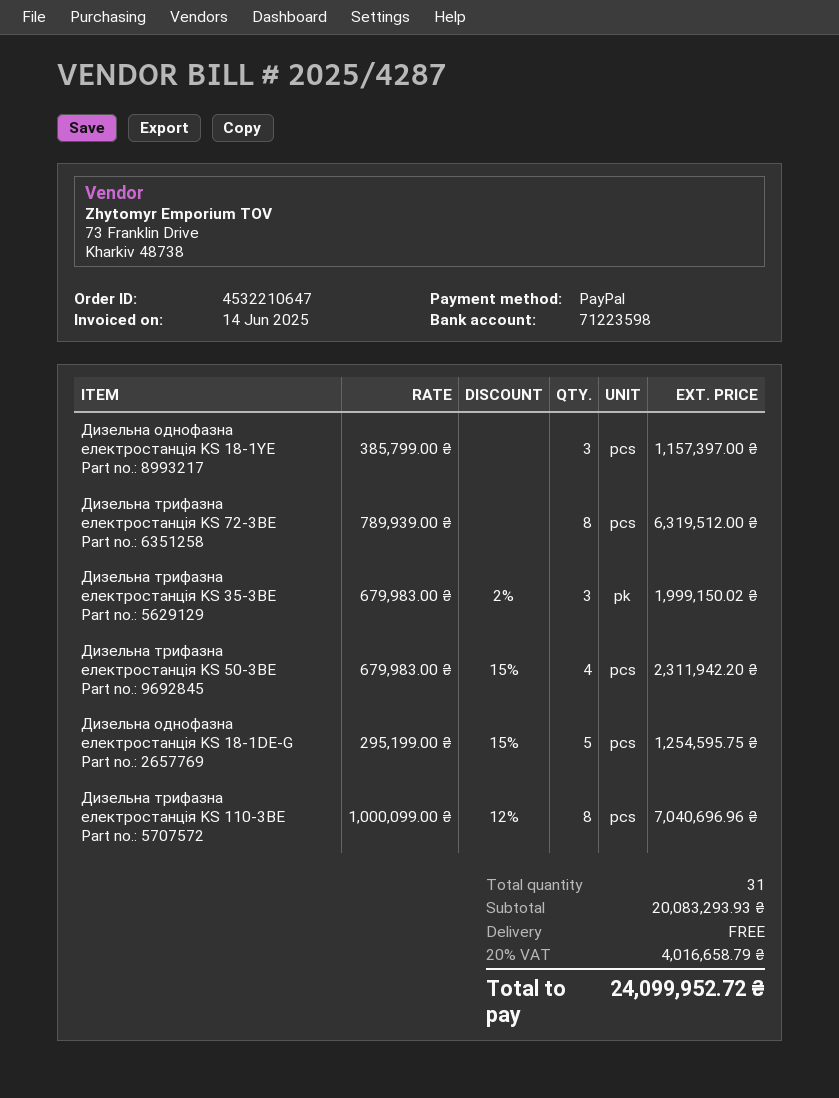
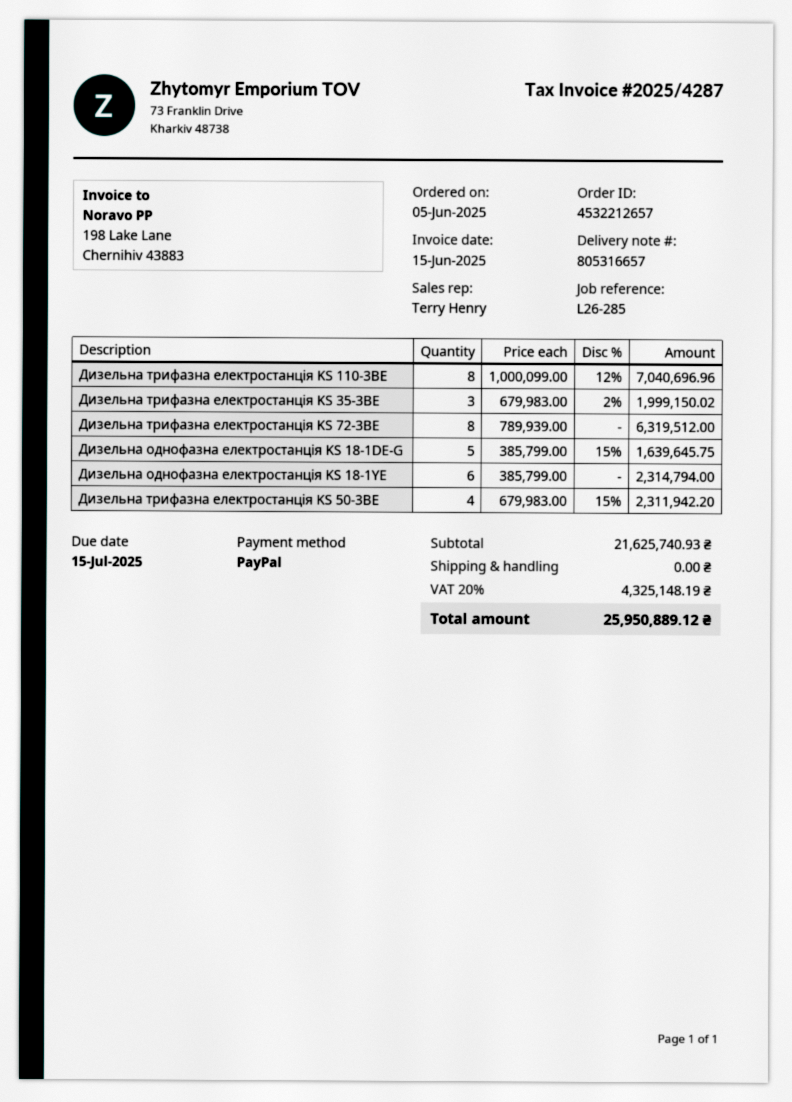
order number: 4532210647 -> 4532212657
invoice date: 2025-06-14 -> 2025-06-15
Дизельна однофазна електростанція KS 18-1YE: 3 x 385799.00 = 1157397.00 -> 6 x 385799.00 = 2314794.00
Дизельна однофазна електростанція KS 18-1DE-G: 5 x 295199.00 - 15% = 1254595.75 -> 5 x 385799.00 - 15% = 1639645.75
subtotal: 20083293.93 -> 21625740.93
tax: 20% = 4016658.79 -> 20% = 4325148.19
total: 24099952.72 -> 25950889.12

